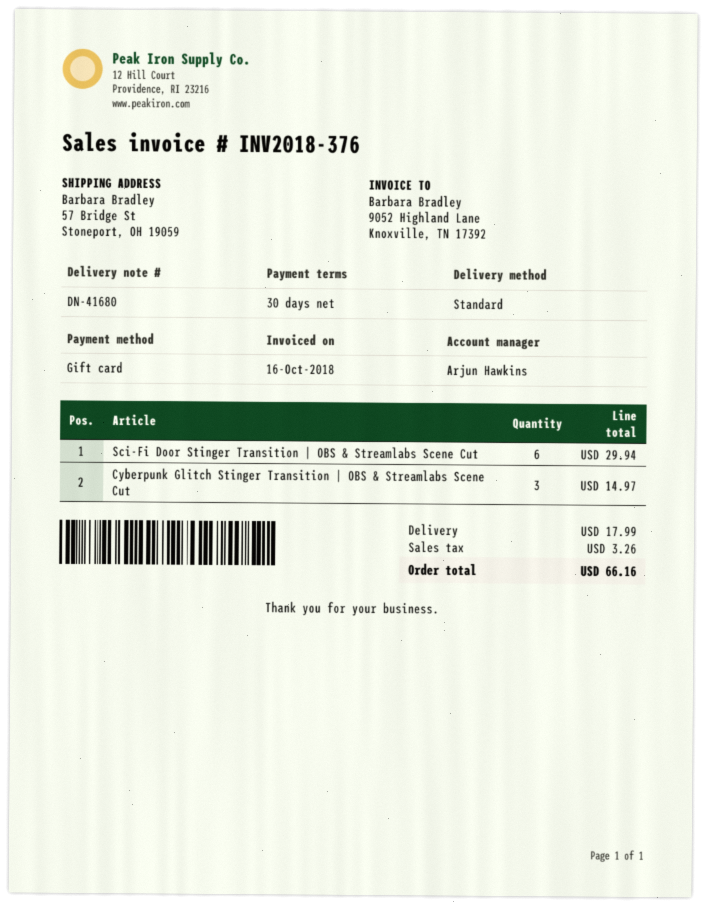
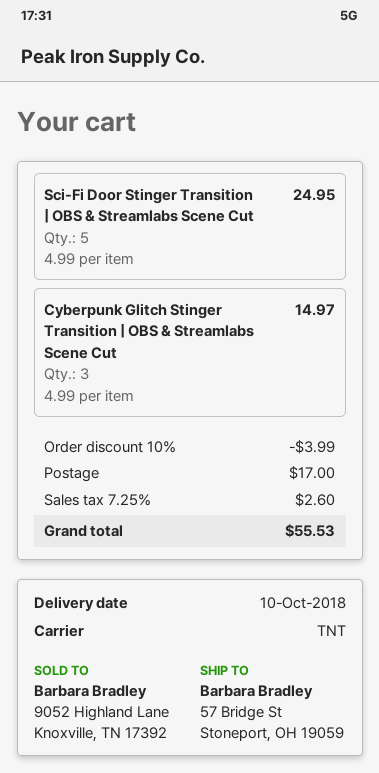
shipping method: standard -> TNT
Sci-Fi Door Stinger Transition | OBS & Streamlabs Scene Cut: 6 for 29.94 -> 5 for 24.95
discount: none -> 10% = 3.99
shipping: 17.99 -> 17.00
tax: 3.26 -> 2.60
total: 66.16 -> 55.53

